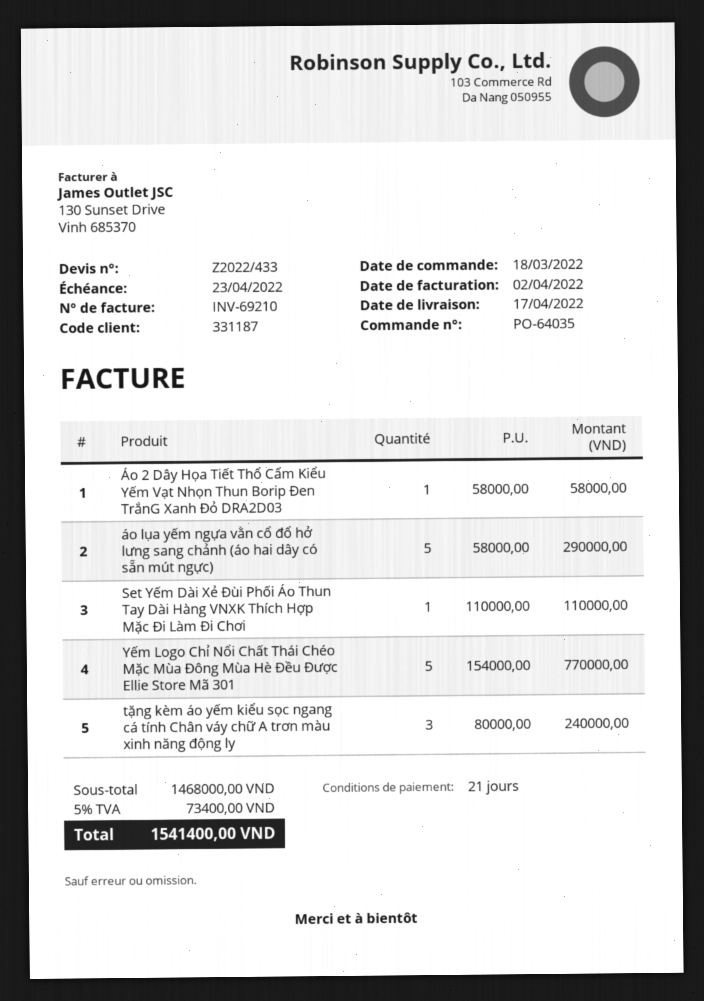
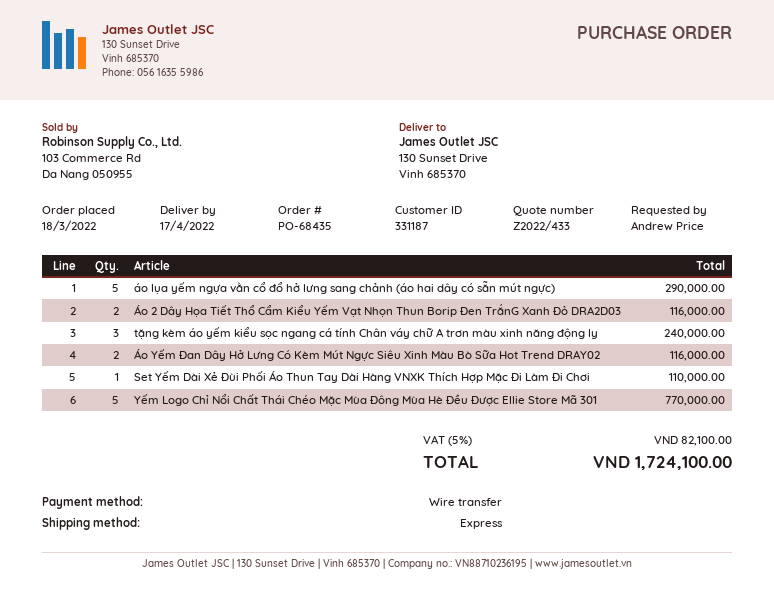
order number: PO-64035 -> PO-68435
Áo 2 Dây Họa Tiết Thổ Cẩm Kiểu Yếm Vạt Nhọn Thun Borip Đen TrắnG Xanh Đỏ DRA2D03: 1 for 58000.00 -> 2 for 116000.00
Áo Yếm Đan Dây Hở Lưng Có Kèm Mút Ngực Siêu Xinh Màu Bò Sữa Hot Trend DRAY02: none -> 2 for 116000.00
tax: 5% = 73400.00 -> 5% = 82100.00
total: 1541400.00 -> 1724100.00

